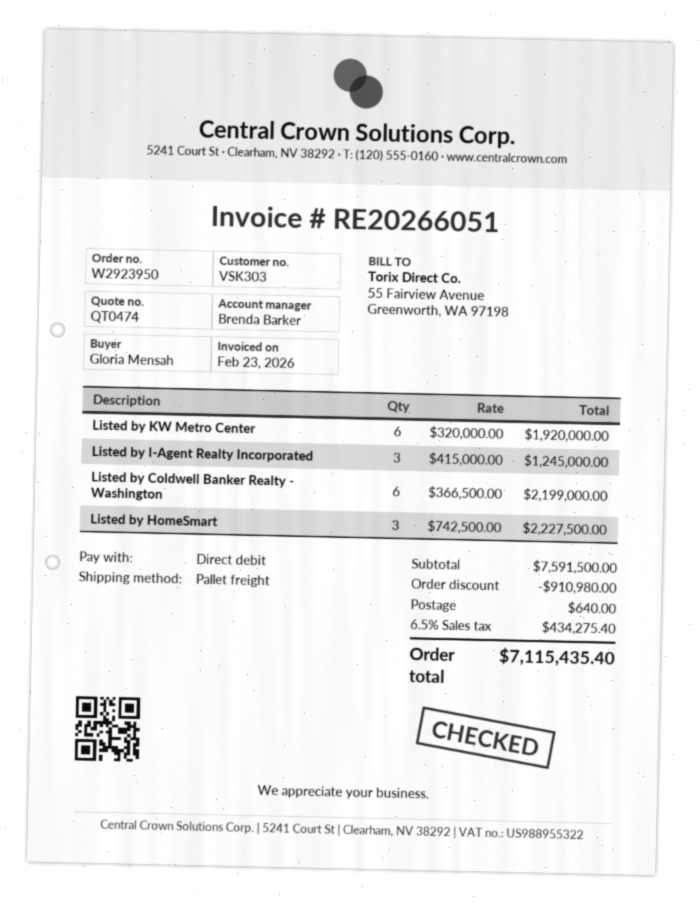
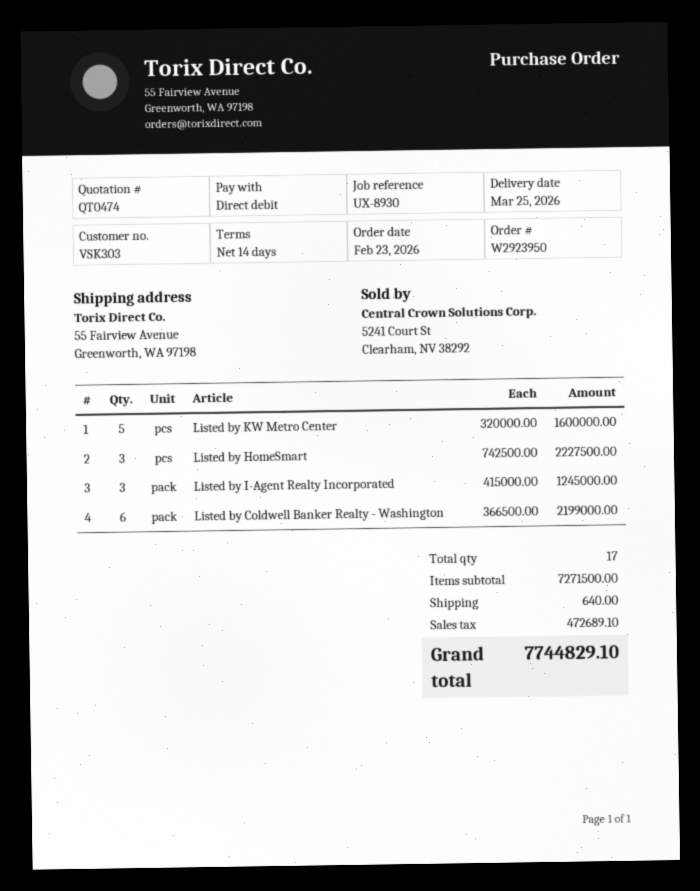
Listed by KW Metro Center: 6 x 320000.00 = 1920000.00 -> 5 x 320000.00 = 1600000.00
subtotal: 7591500.00 -> 7271500.00
discount: 910980.00 -> none
tax: 434275.40 -> 472689.10
total: 7115435.40 -> 7744829.10

